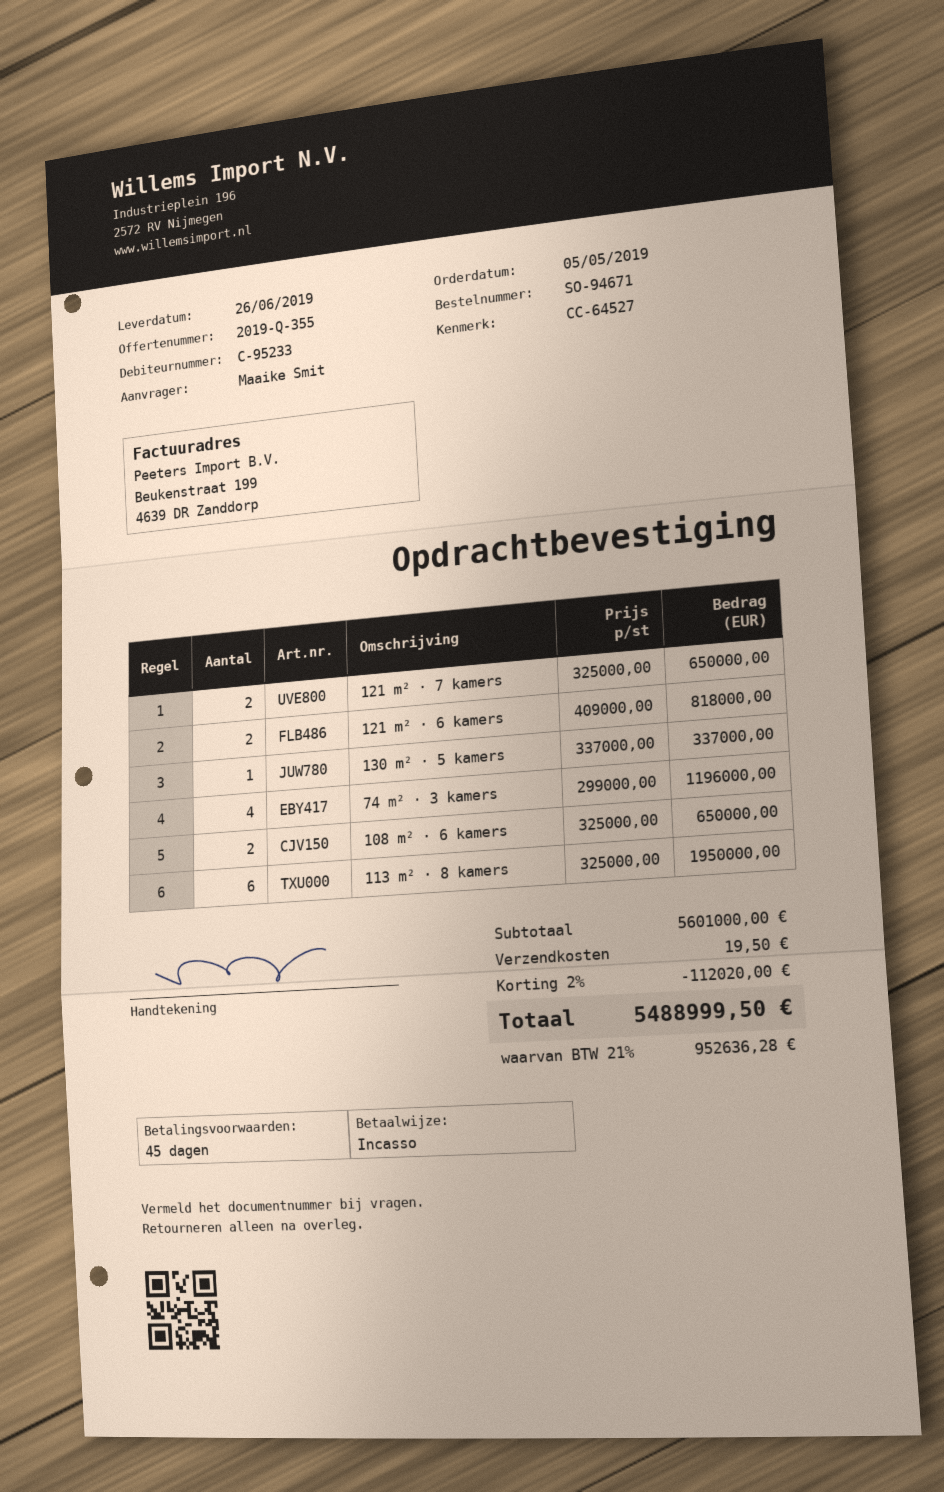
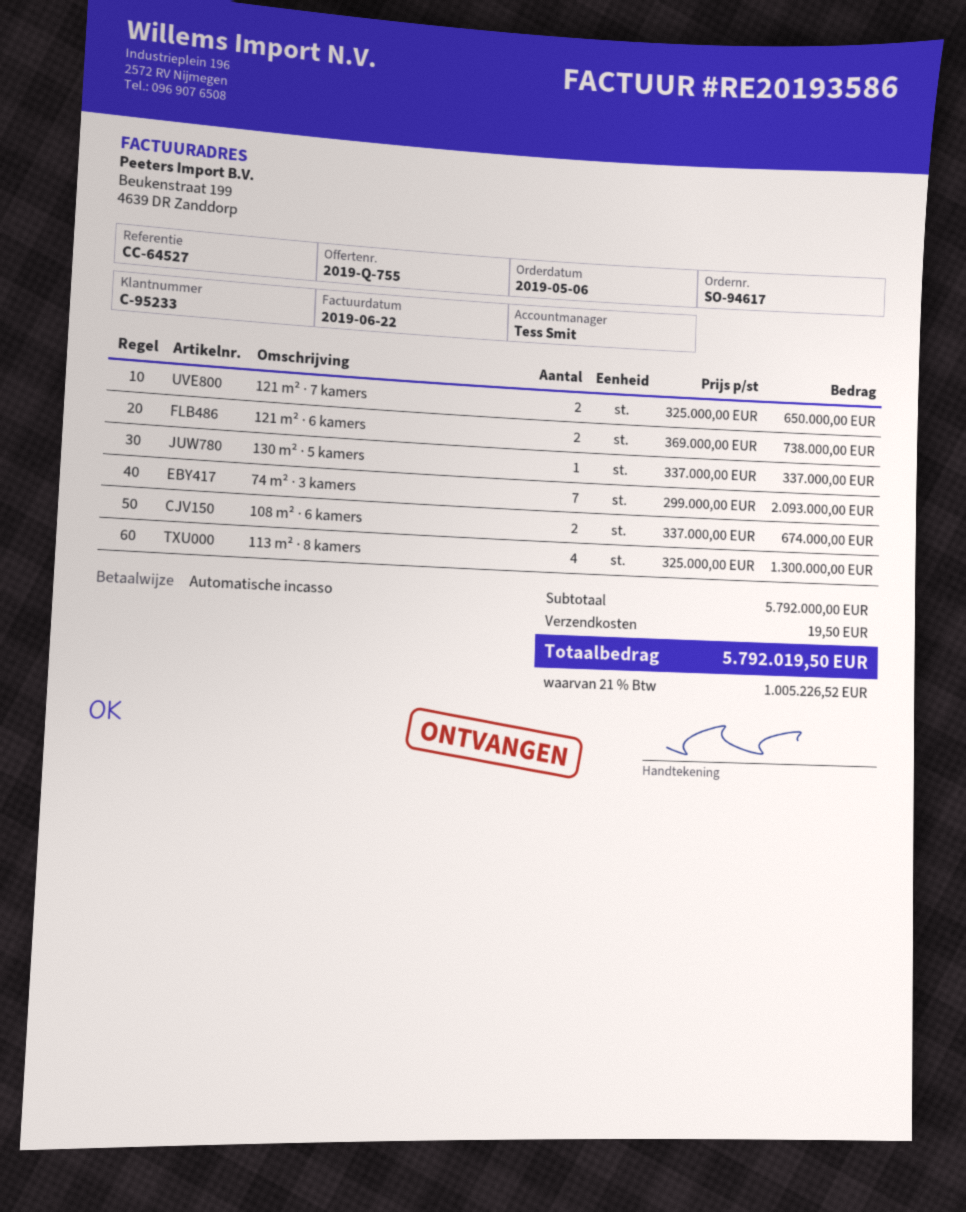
quote number: 2019-Q-355 -> 2019-Q-755
order number: SO-94671 -> SO-94617
order date: 2019-05-05 -> 2019-05-06
121 m² · 6 kamers: 2 x 409000.00 = 818000.00 -> 2 x 369000.00 = 738000.00
74 m² · 3 kamers: 4 x 299000.00 = 1196000.00 -> 7 x 299000.00 = 2093000.00
108 m² · 6 kamers: 2 x 325000.00 = 650000.00 -> 2 x 337000.00 = 674000.00
113 m² · 8 kamers: 6 x 325000.00 = 1950000.00 -> 4 x 325000.00 = 1300000.00
subtotal: 5601000.00 -> 5792000.00
discount: 2% = 112020.00 -> none
tax: 21% = 952636.28 -> 21% = 1005226.52
total: 5488999.50 -> 5792019.50

